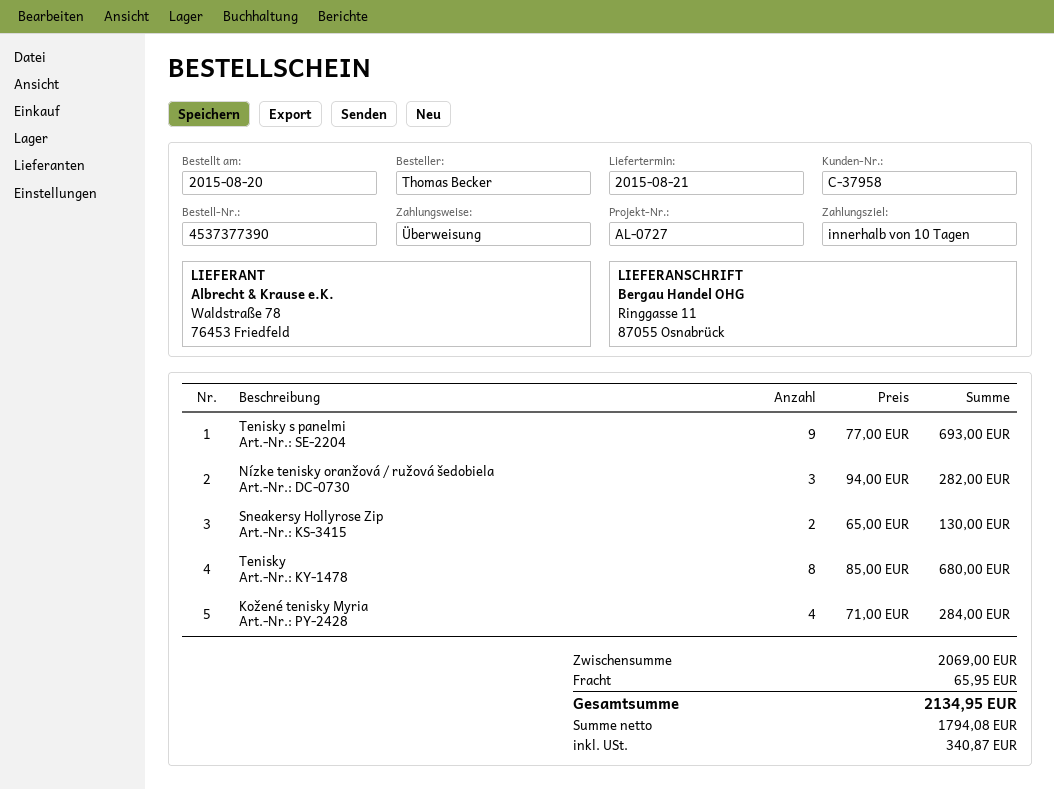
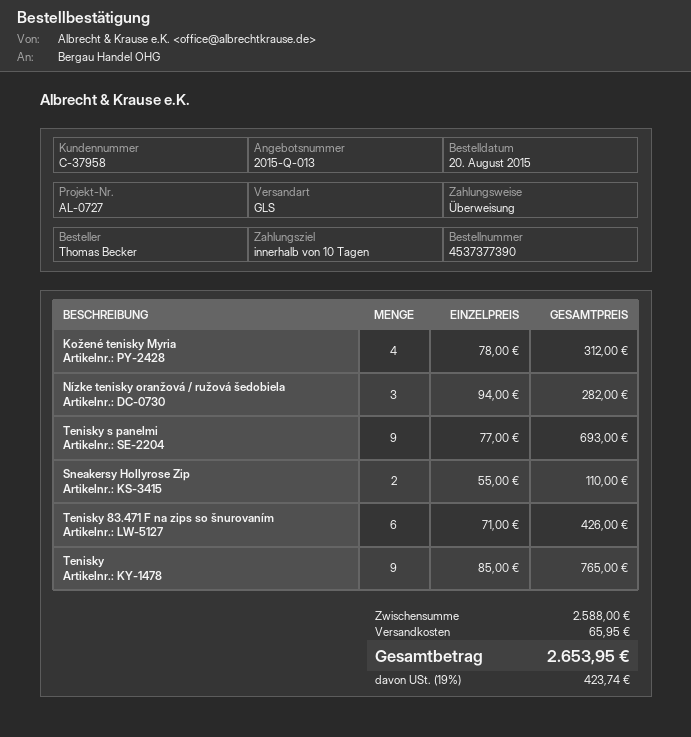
Sneakersy Hollyrose Zip: 2 x 65.00 = 130.00 -> 2 x 55.00 = 110.00
Tenisky: 8 x 85.00 = 680.00 -> 9 x 85.00 = 765.00
Kožené tenisky Myria: 4 x 71.00 = 284.00 -> 4 x 78.00 = 312.00
Tenisky 83.471 F na zips so šnurovaním: none -> 6 x 71.00 = 426.00
subtotal: 2069.00 -> 2588.00
tax: 340.87 -> 423.74
total: 2134.95 -> 2653.95

